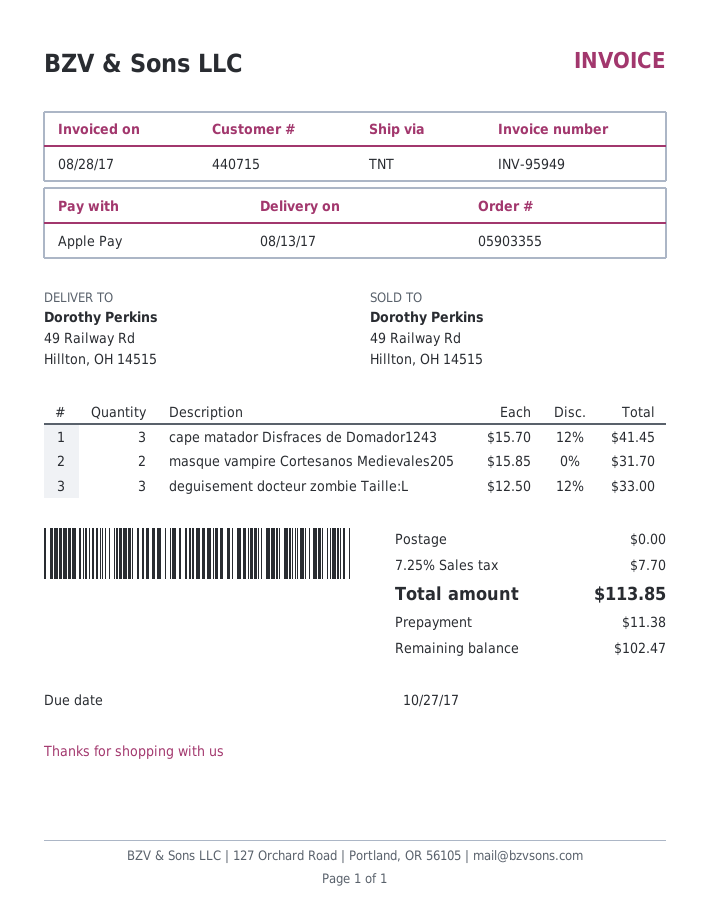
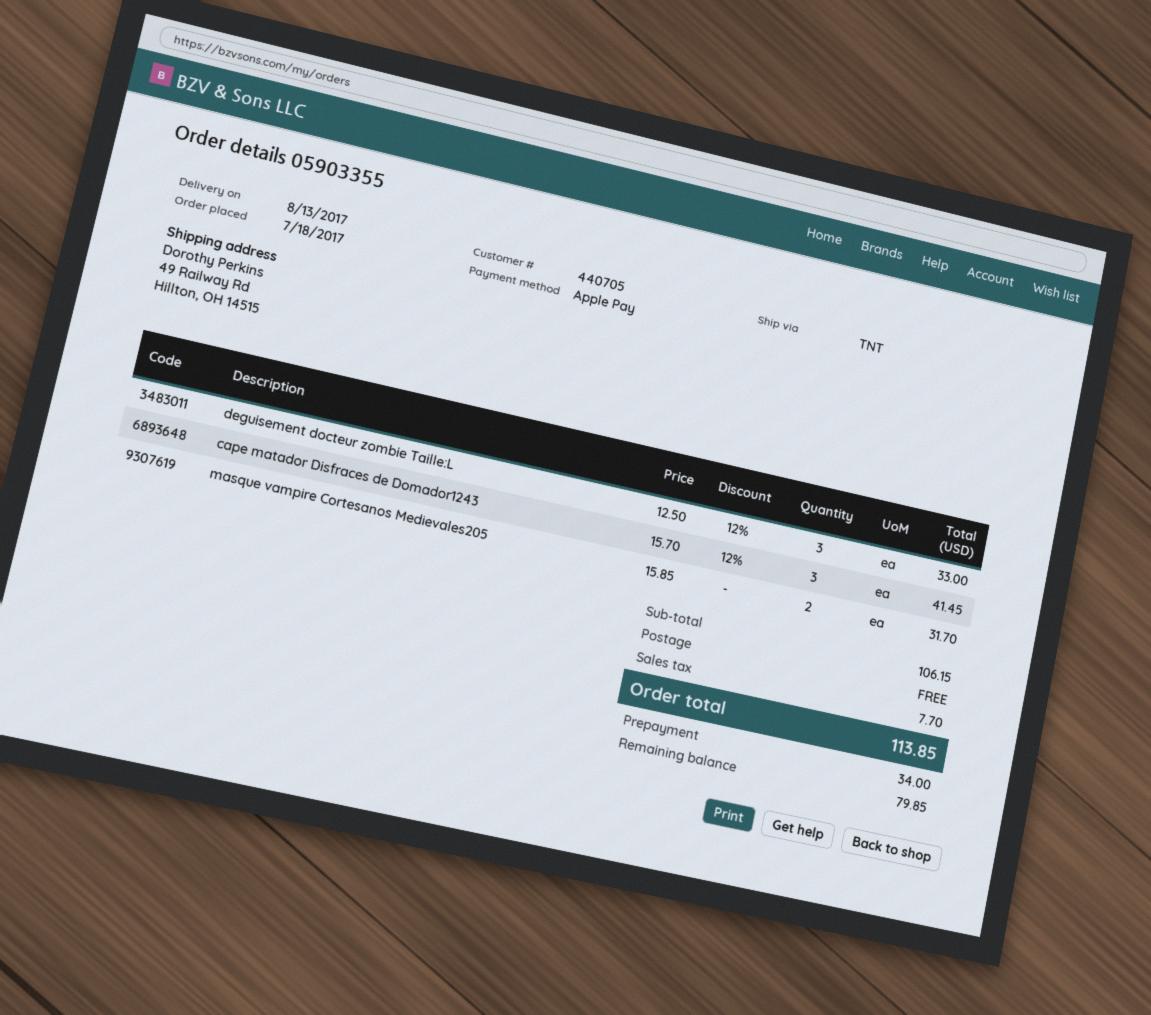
customer number: 440715 -> 440705
deposit: 11.38 -> 34.00
balance: 102.47 -> 79.85

